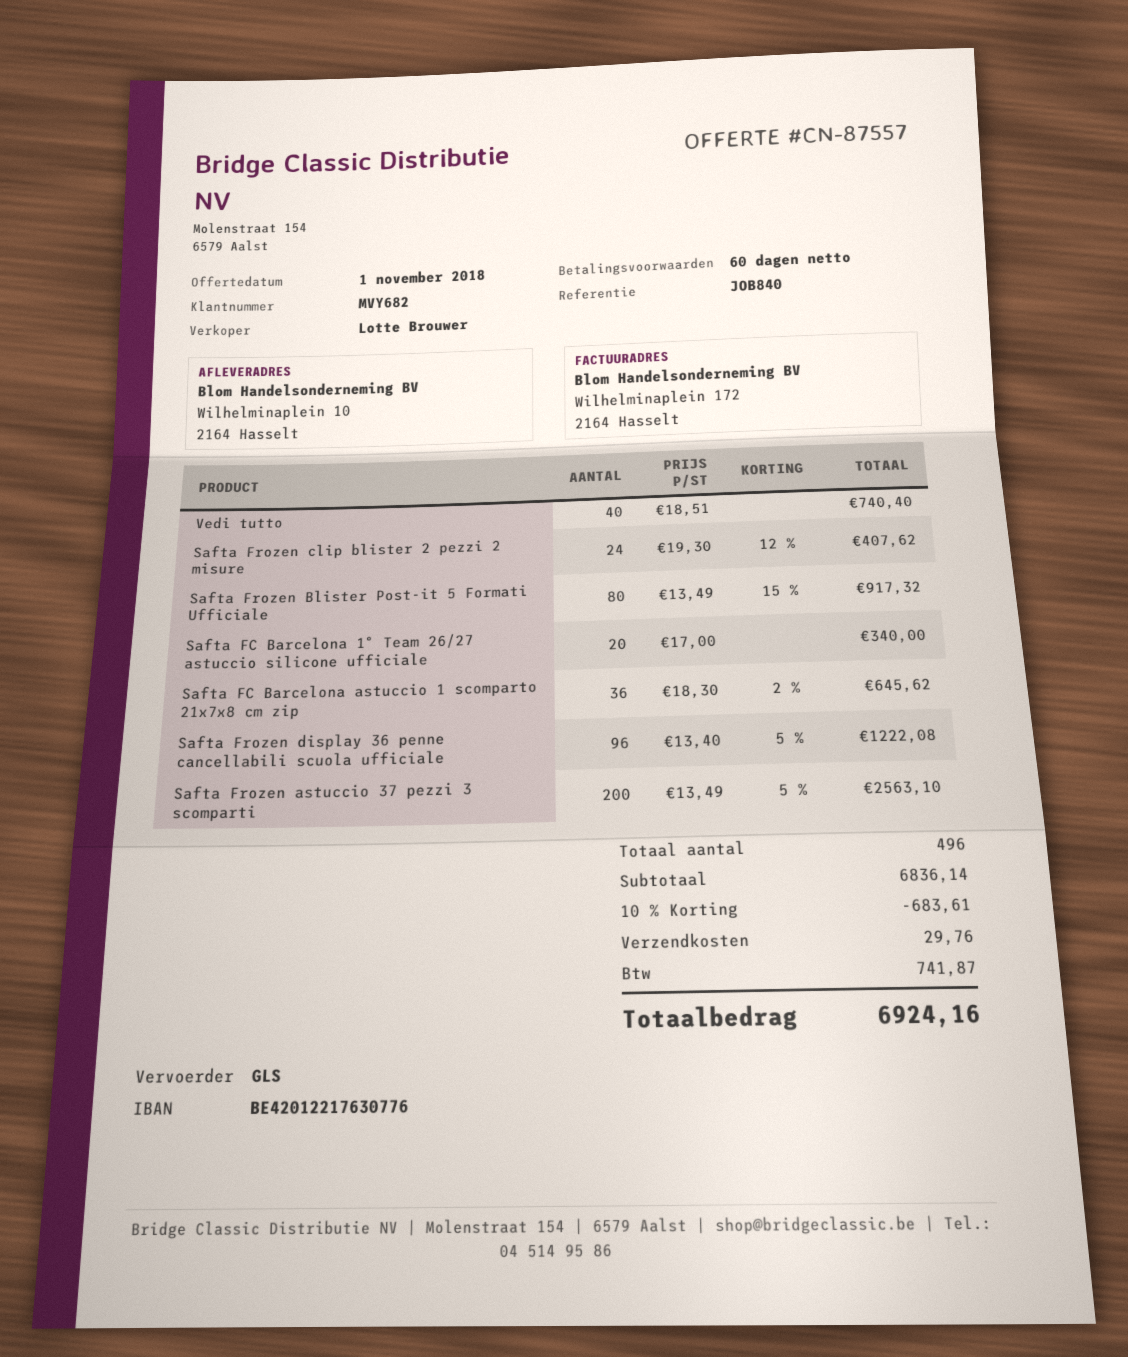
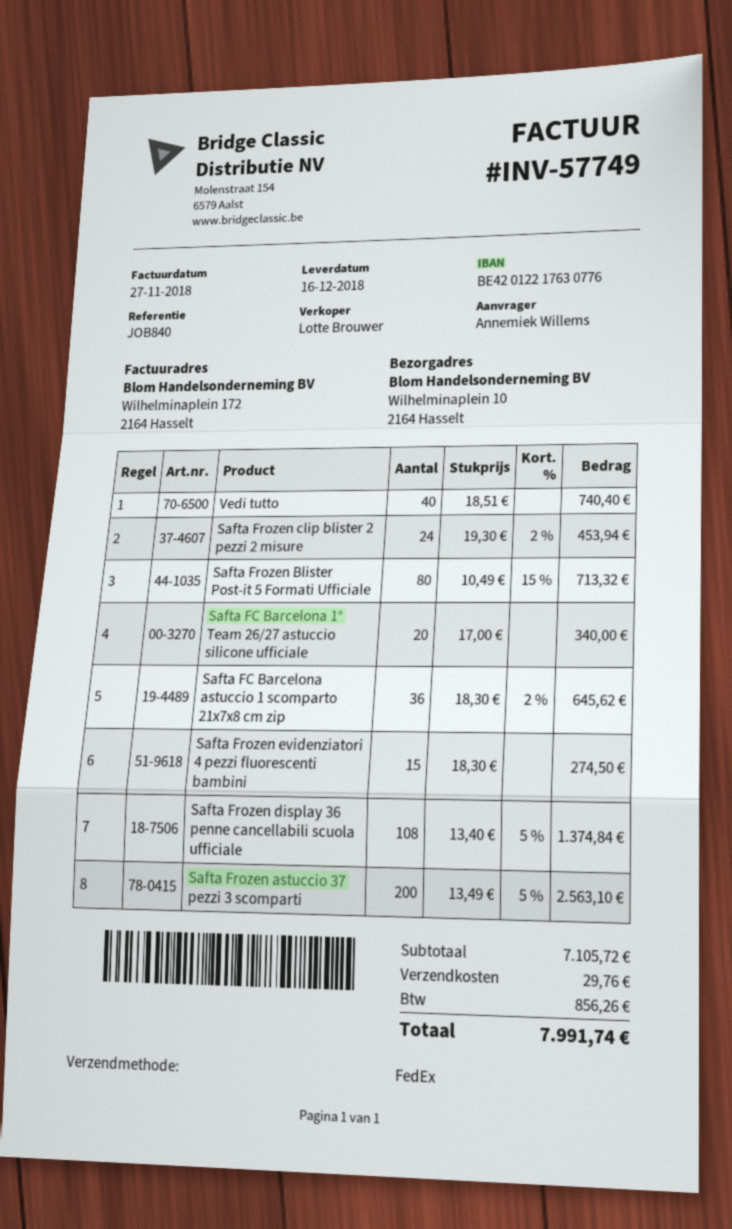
shipping method: GLS -> FedEx
Safta Frozen clip blister 2 pezzi 2 misure: 24 x 19.30 - 12% = 407.62 -> 24 x 19.30 - 2% = 453.94
Safta Frozen Blister Post-it 5 Formati Ufficiale: 80 x 13.49 - 15% = 917.32 -> 80 x 10.49 - 15% = 713.32
Safta Frozen display 36 penne cancellabili scuola ufficiale: 96 x 13.40 - 5% = 1222.08 -> 108 x 13.40 - 5% = 1374.84
Safta Frozen evidenziatori 4 pezzi fluorescenti bambini: none -> 15 x 18.30 = 274.50
subtotal: 6836.14 -> 7105.72
discount: 10% = 683.61 -> none
tax: 741.87 -> 856.26
total: 6924.16 -> 7991.74

